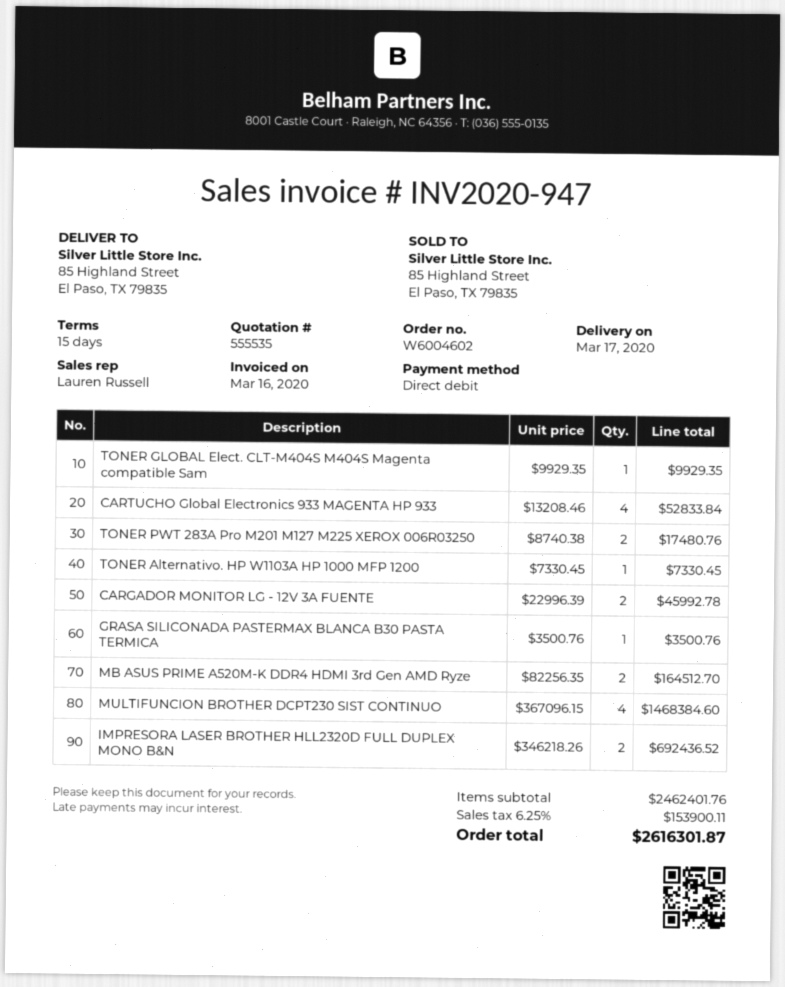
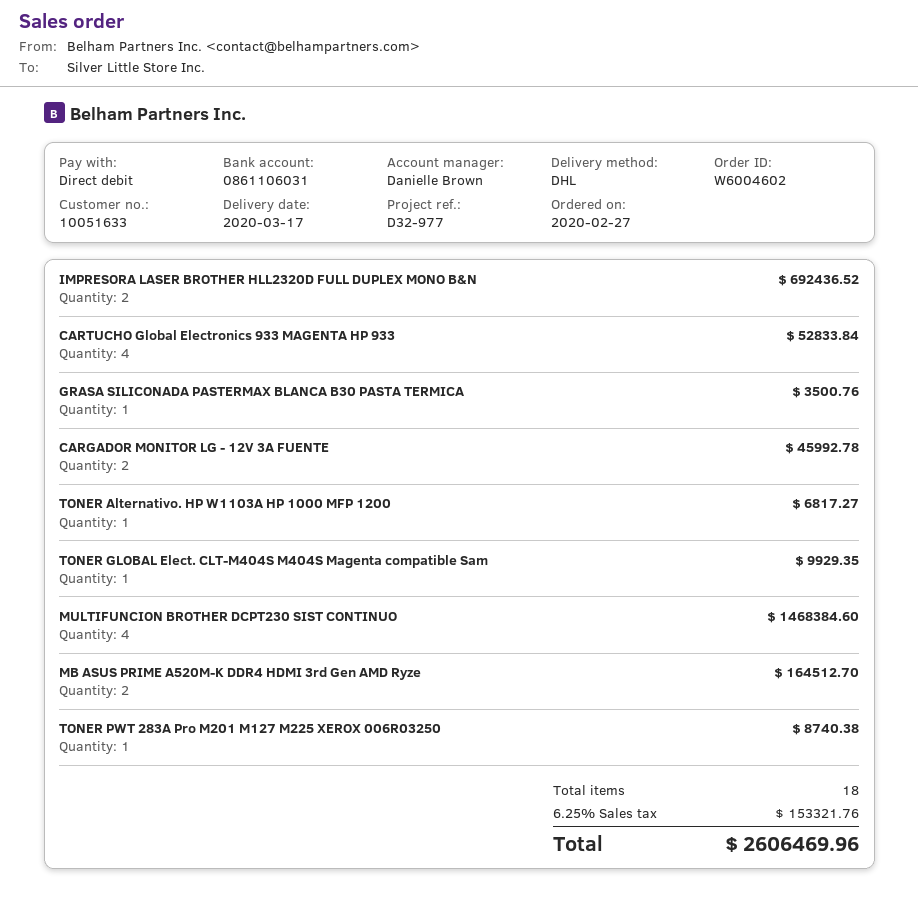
sales rep: Lauren Russell -> Danielle Brown
TONER PWT 283A Pro M201 M127 M225 XEROX 006R03250: 2 for 17480.76 -> 1 for 8740.38
TONER Alternativo. HP W1103A HP 1000 MFP 1200: 1 for 7330.45 -> 1 for 6817.27
tax: 6.25% = 153900.11 -> 6.25% = 153321.76
total: 2616301.87 -> 2606469.96

